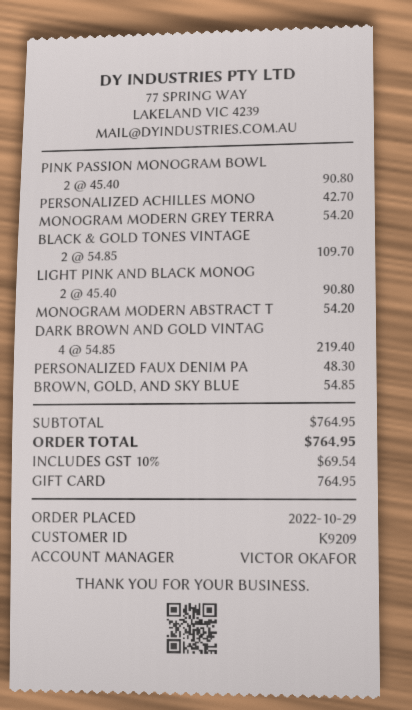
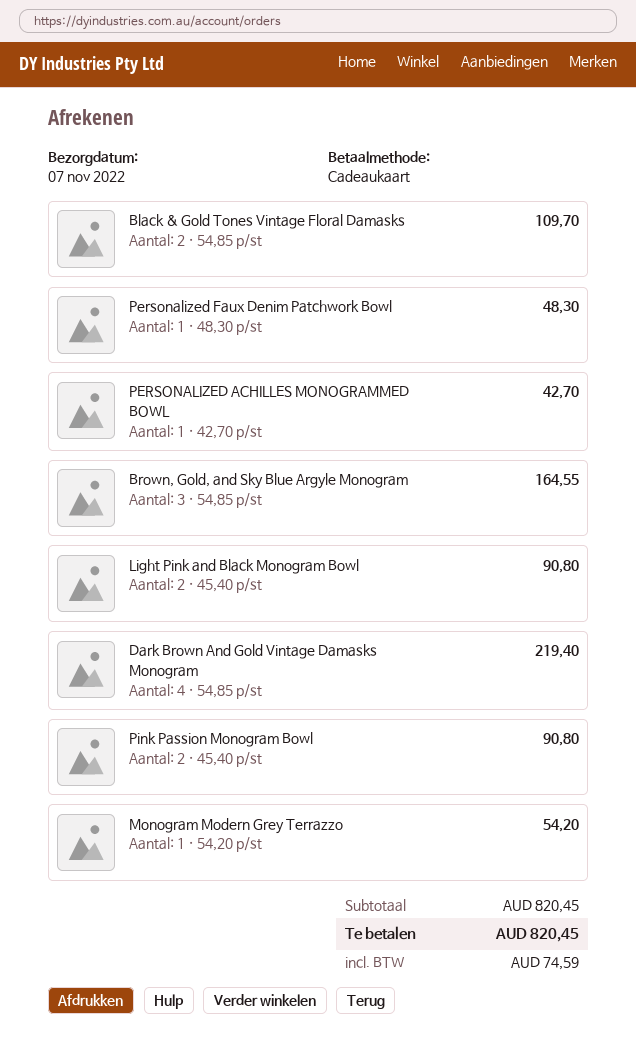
MONOGRAM MODERN ABSTRACT T: 1 x 54.20 = 54.20 -> none
BROWN, GOLD, AND SKY BLUE: 1 x 54.85 = 54.85 -> 3 x 54.85 = 164.55
subtotal: 764.95 -> 820.45
tax: 69.54 -> 74.59
total: 764.95 -> 820.45

